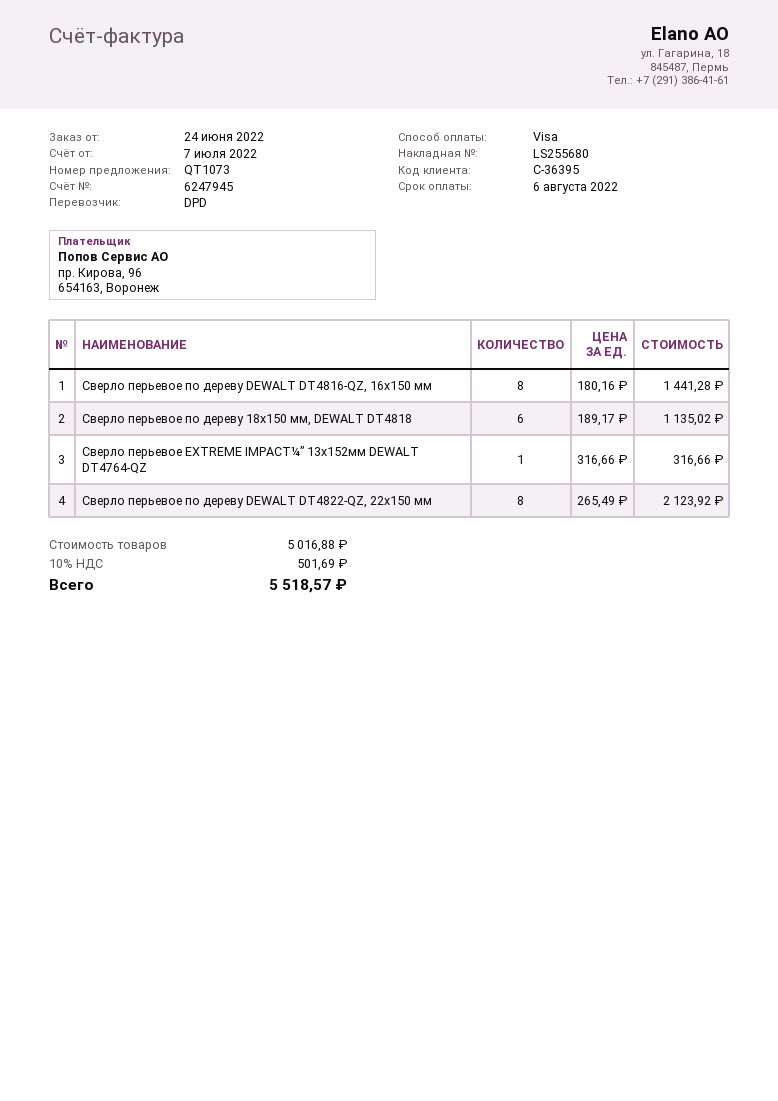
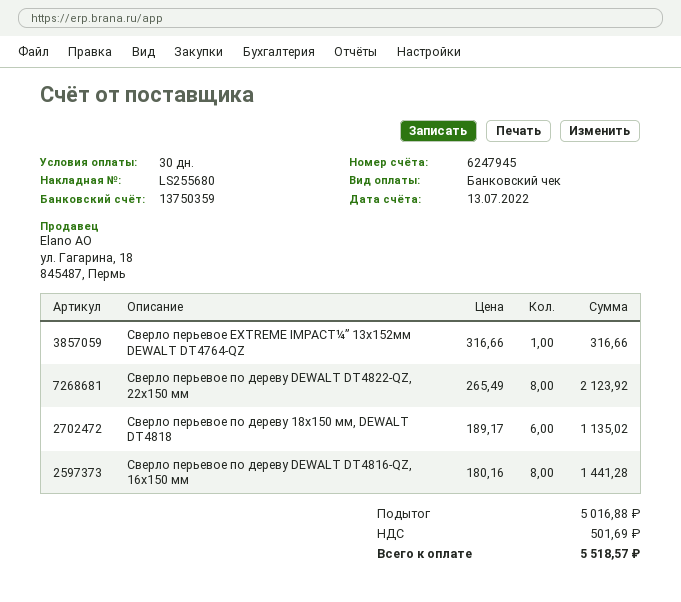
invoice date: 2022-07-07 -> 2022-07-13
payment method: Visa -> cheque

